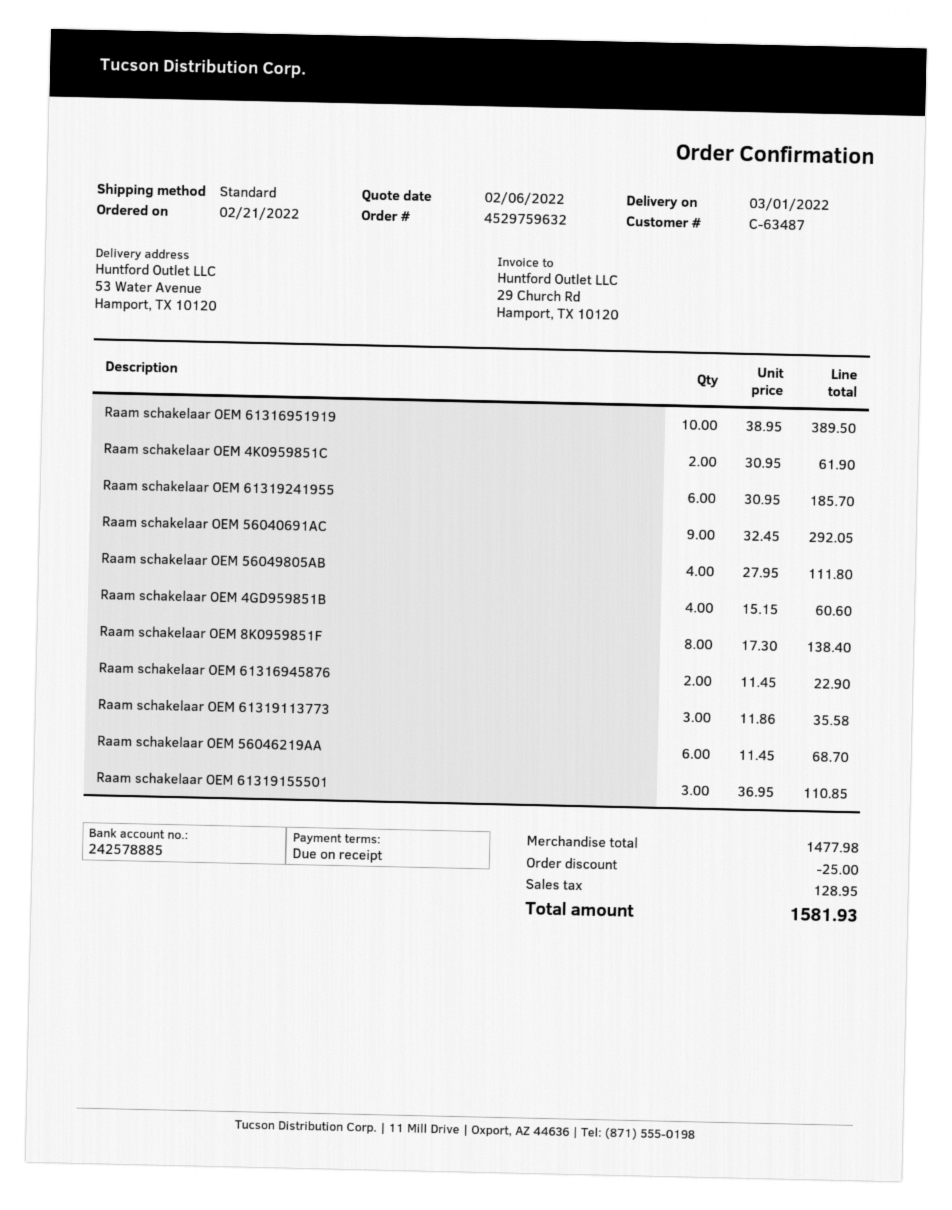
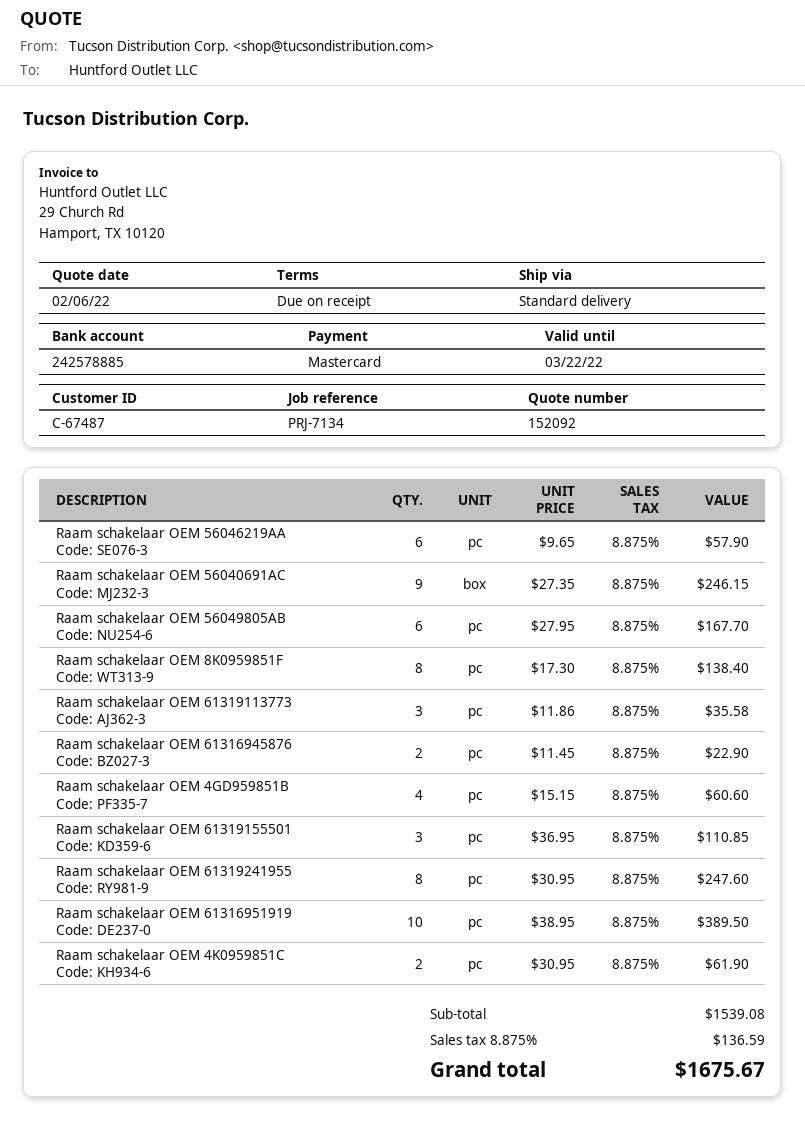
customer number: C-63487 -> C-67487
Raam schakelaar OEM 61319241955: 6 x 30.95 = 185.70 -> 8 x 30.95 = 247.60
Raam schakelaar OEM 56040691AC: 9 x 32.45 = 292.05 -> 9 x 27.35 = 246.15
Raam schakelaar OEM 56049805AB: 4 x 27.95 = 111.80 -> 6 x 27.95 = 167.70
Raam schakelaar OEM 56046219AA: 6 x 11.45 = 68.70 -> 6 x 9.65 = 57.90
subtotal: 1477.98 -> 1539.08
discount: 25.00 -> none
tax: 128.95 -> 136.59
total: 1581.93 -> 1675.67

